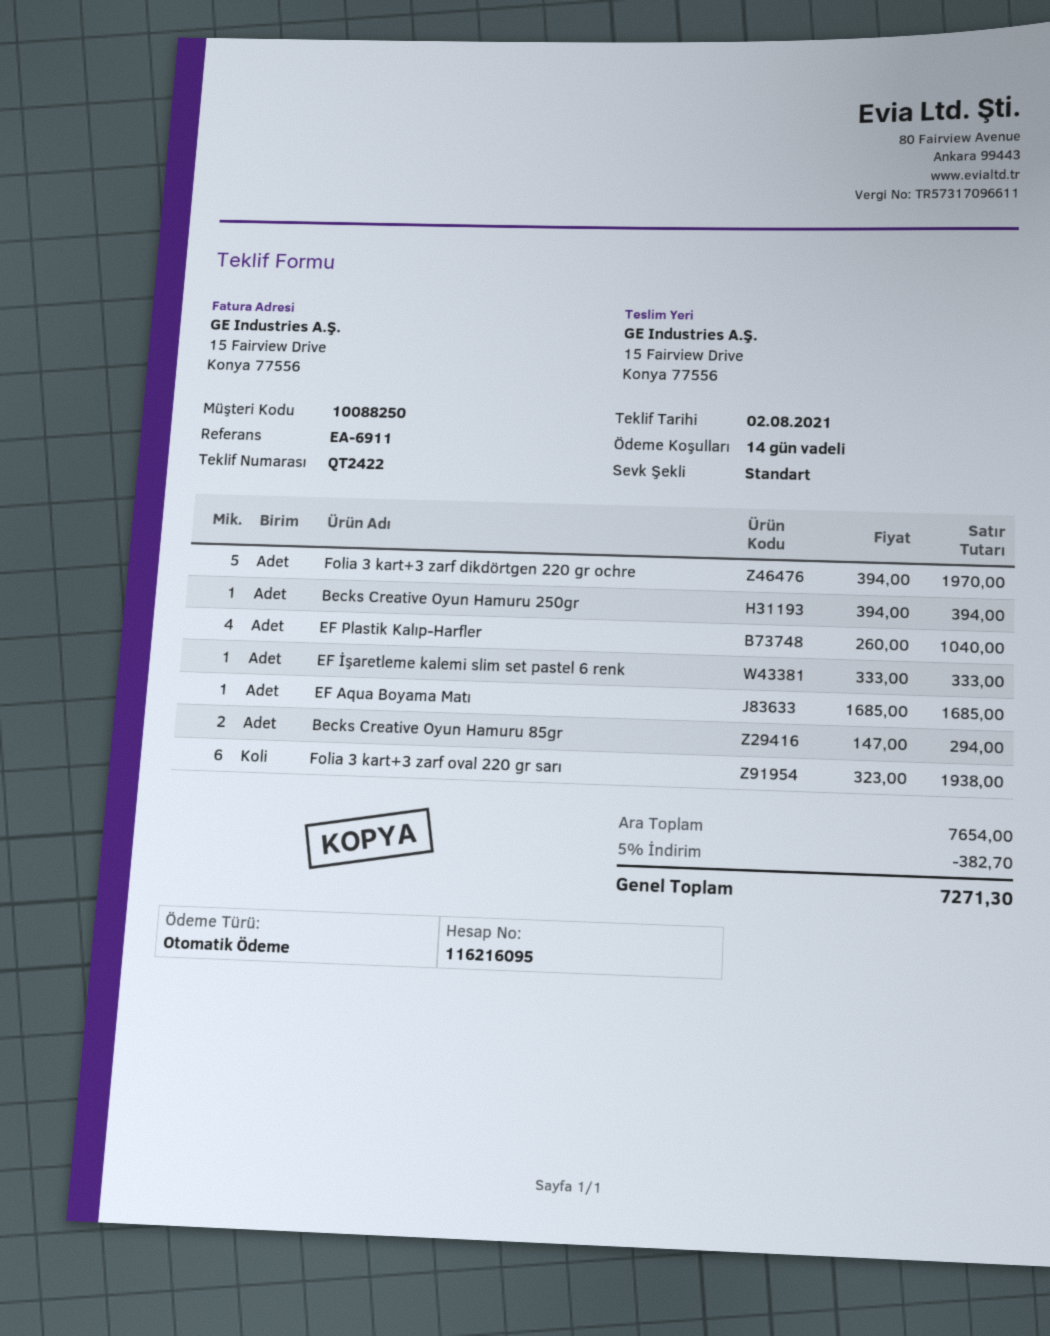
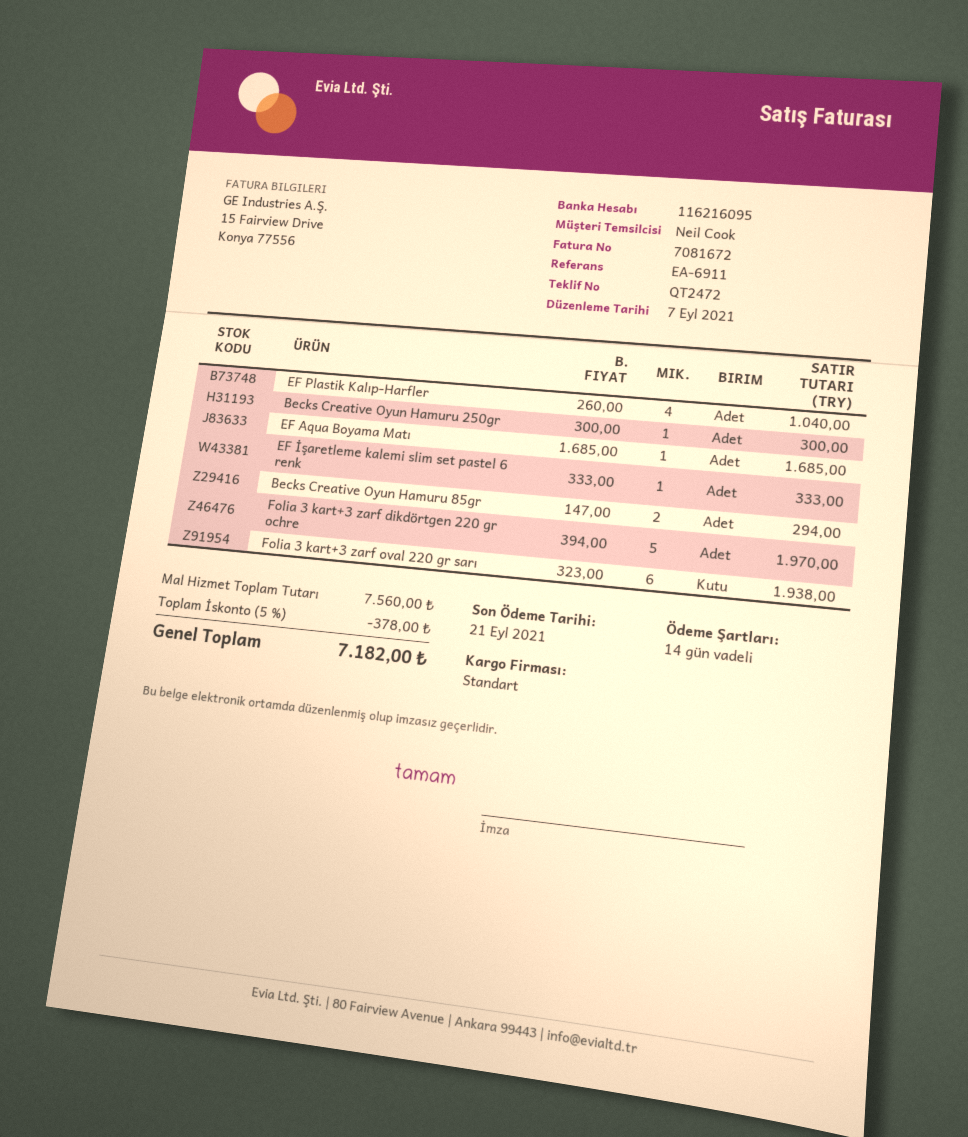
quote number: QT2422 -> QT2472
Becks Creative Oyun Hamuru 250gr: 1 x 394.00 = 394.00 -> 1 x 300.00 = 300.00
subtotal: 7654.00 -> 7560.00
discount: 5% = 382.70 -> 5% = 378.00
total: 7271.30 -> 7182.00

